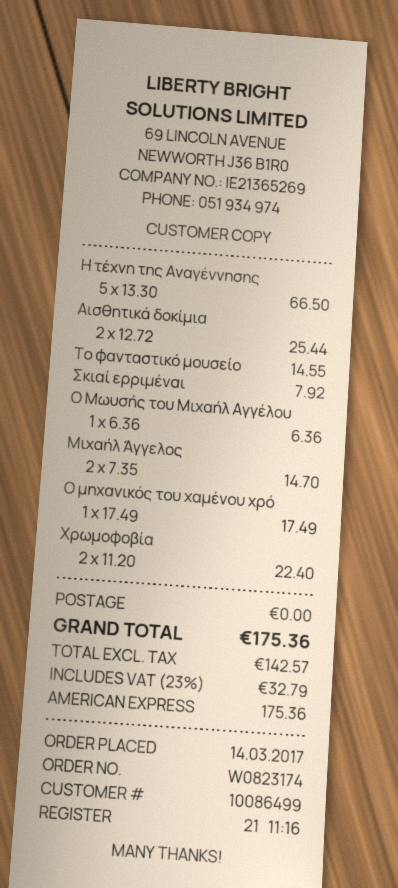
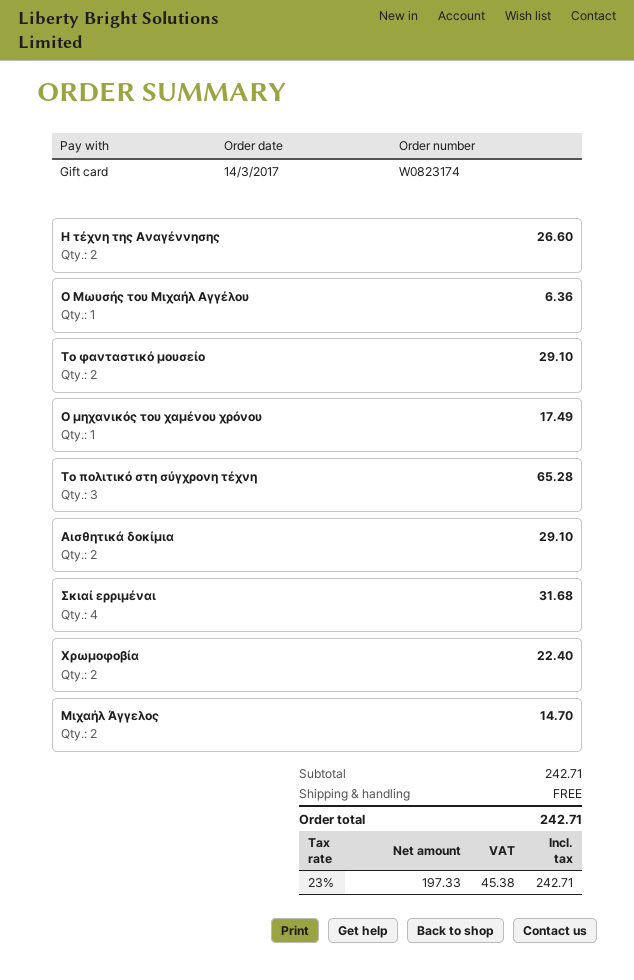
payment method: American Express -> gift card
Η τέχνη της Αναγέννησης: 5 for 66.50 -> 2 for 26.60
Αισθητικά δοκίμια: 2 for 25.44 -> 2 for 29.10
Το φανταστικό μουσείο: 1 for 14.55 -> 2 for 29.10
Σκιαί ερριμέναι: 1 for 7.92 -> 4 for 31.68
Το πολιτικό στη σύγχρονη τέχνη: none -> 3 for 65.28
net: 142.57 -> 197.33
tax: 23% = 32.79 -> 23% = 45.38
total: 175.36 -> 242.71

